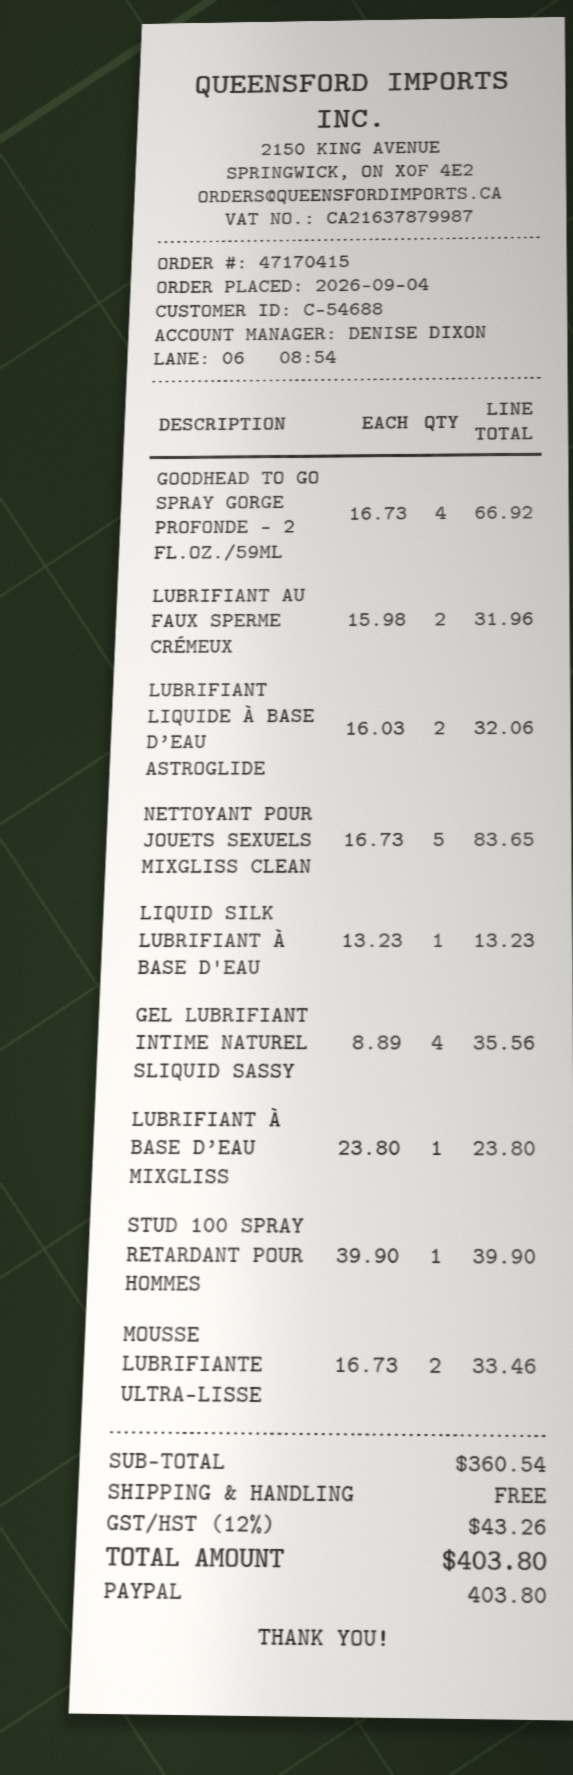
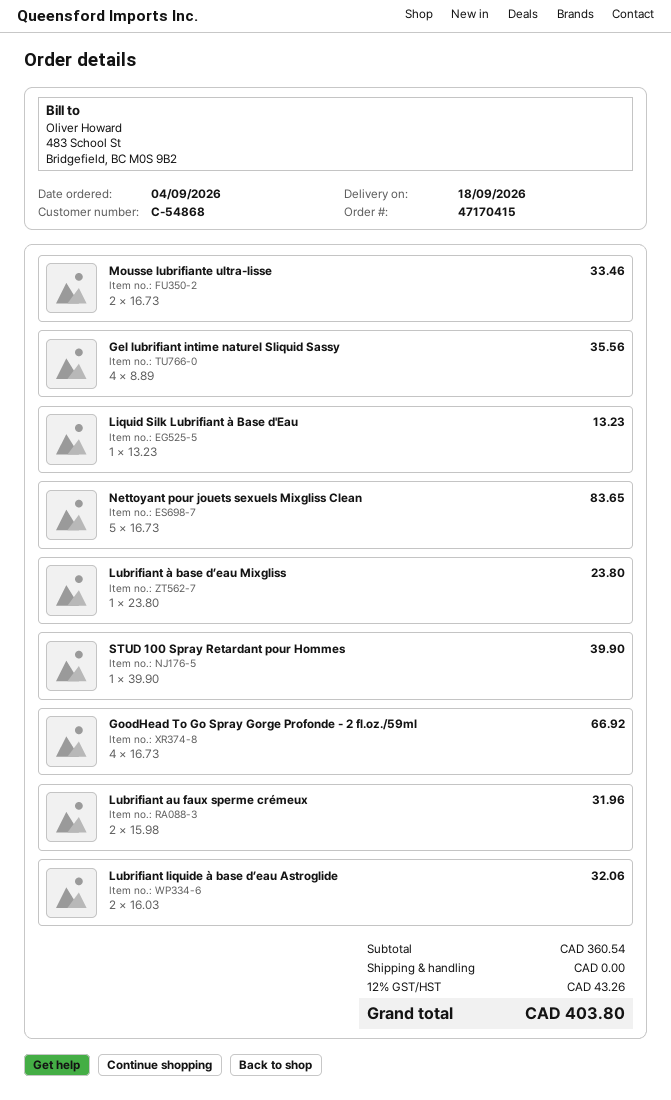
customer number: C-54688 -> C-54868

